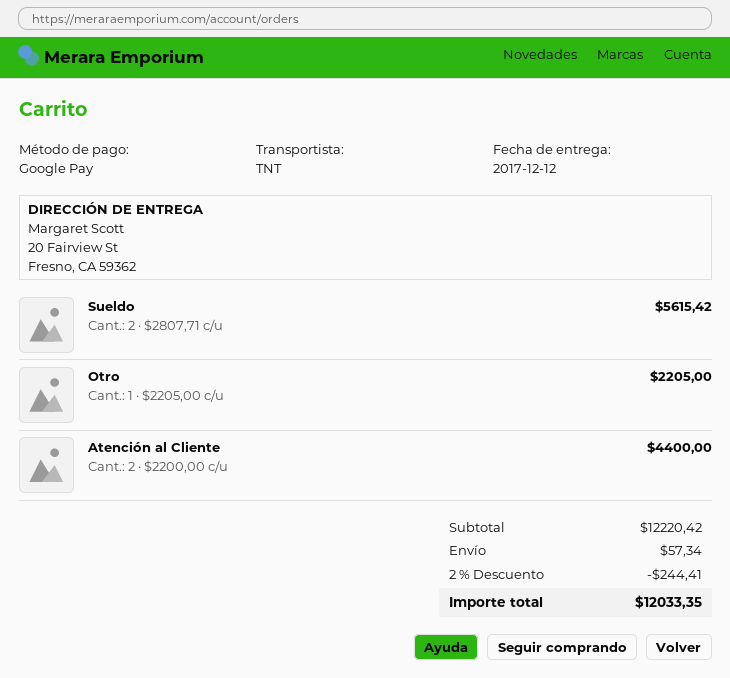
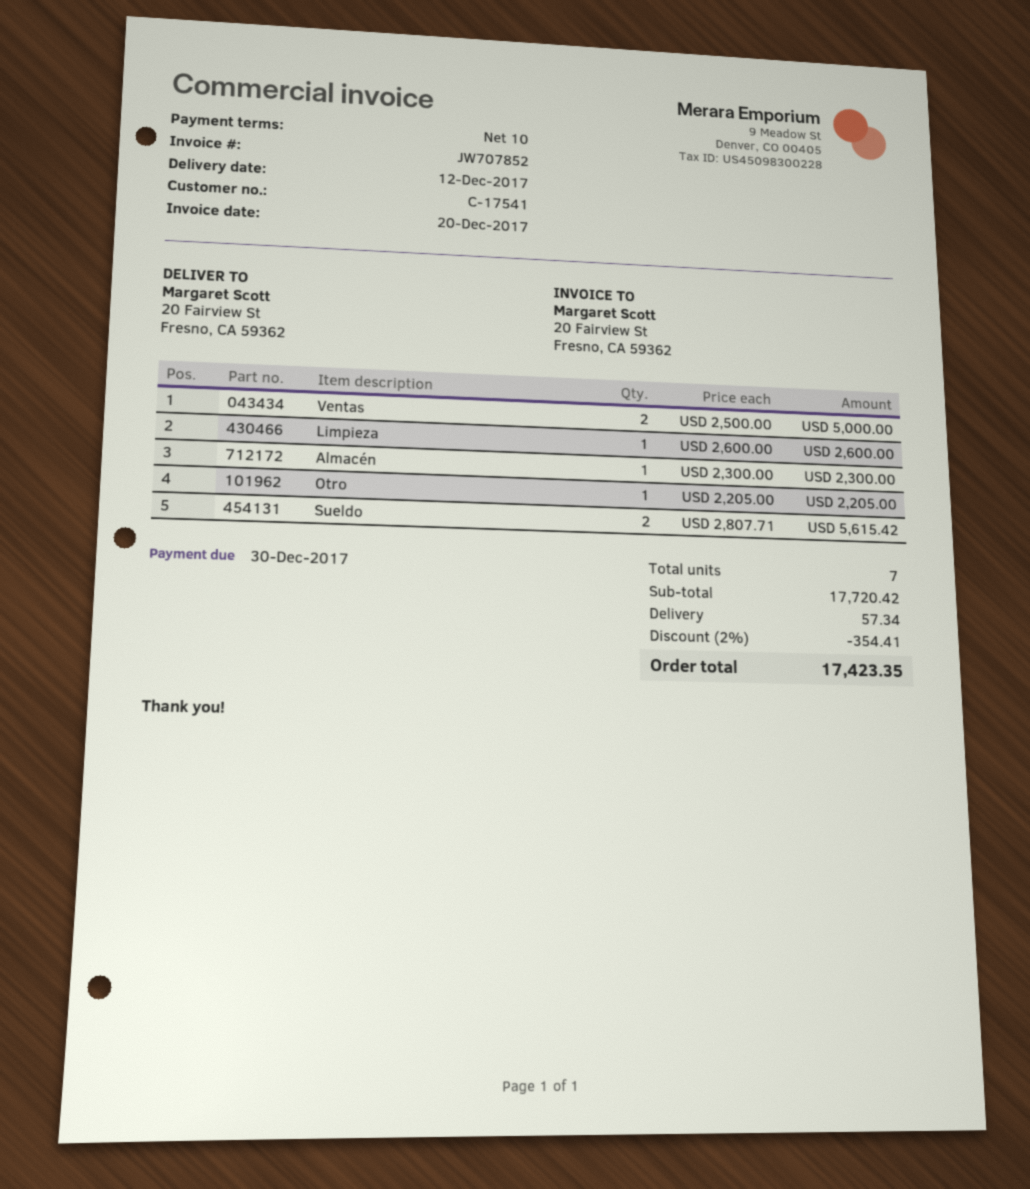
Atención al Cliente: 2 x 2200.00 = 4400.00 -> none
Ventas: none -> 2 x 2500.00 = 5000.00
Limpieza: none -> 1 x 2600.00 = 2600.00
Almacén: none -> 1 x 2300.00 = 2300.00
subtotal: 12220.42 -> 17720.42
discount: 2% = 244.41 -> 2% = 354.41
total: 12033.35 -> 17423.35

